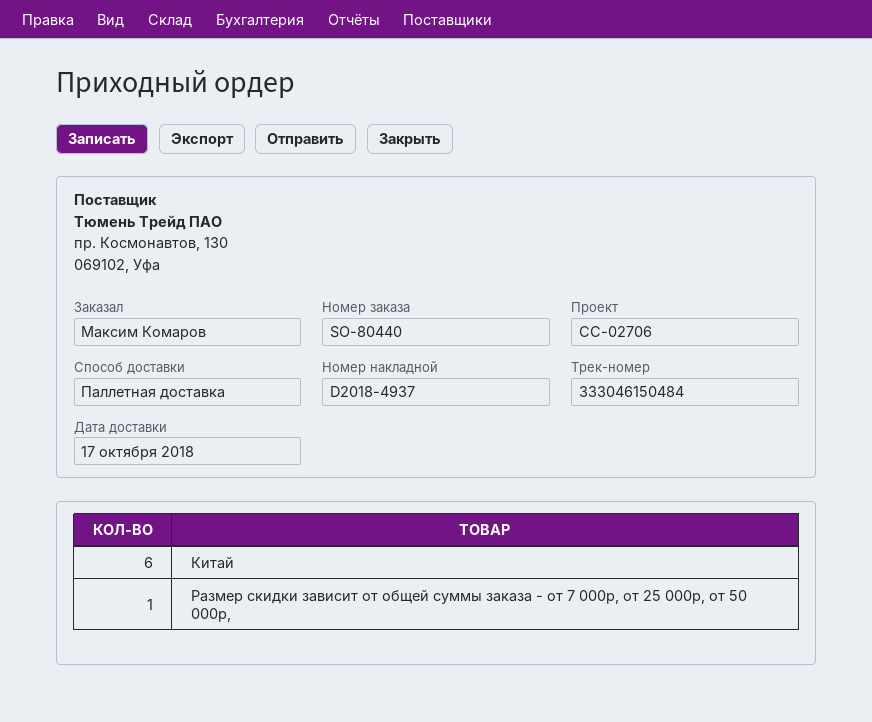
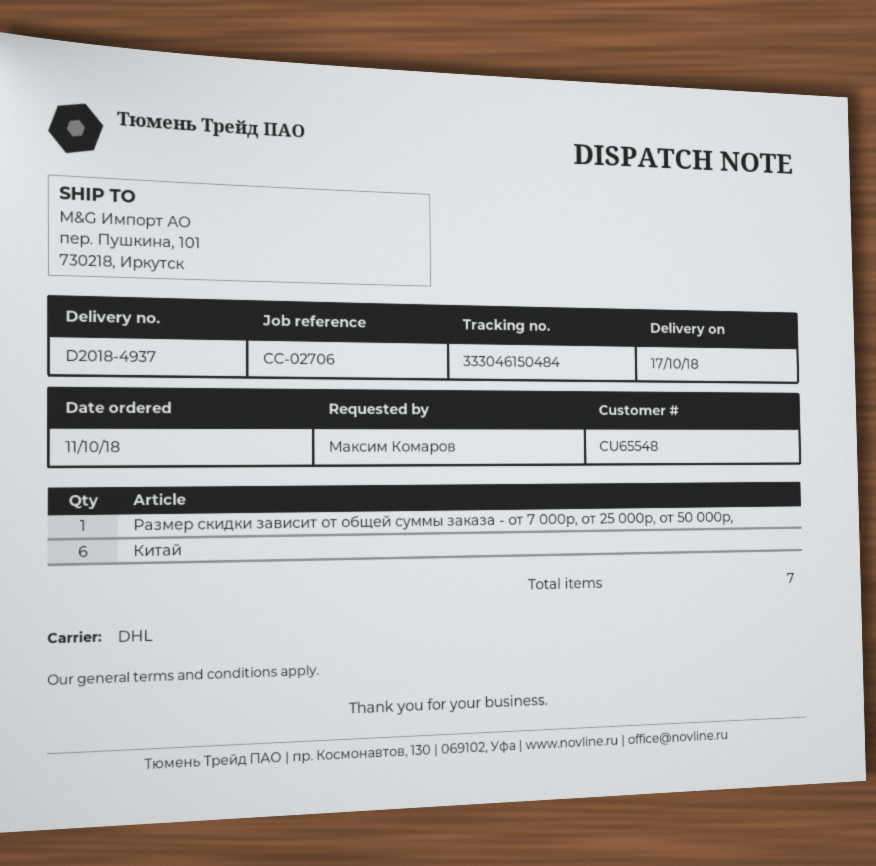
shipping method: pallet freight -> DHL

